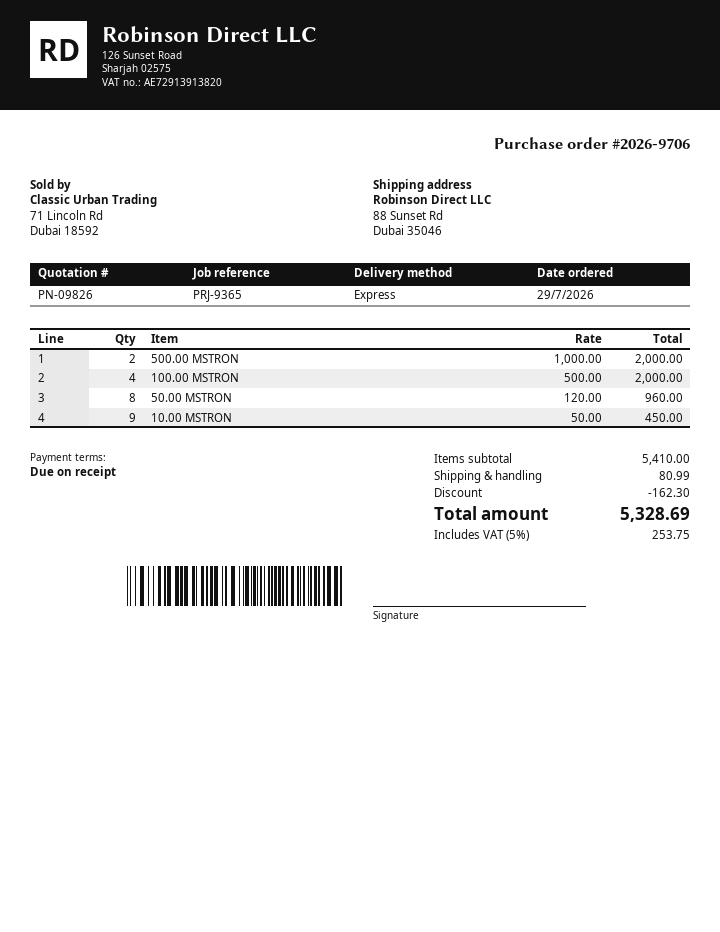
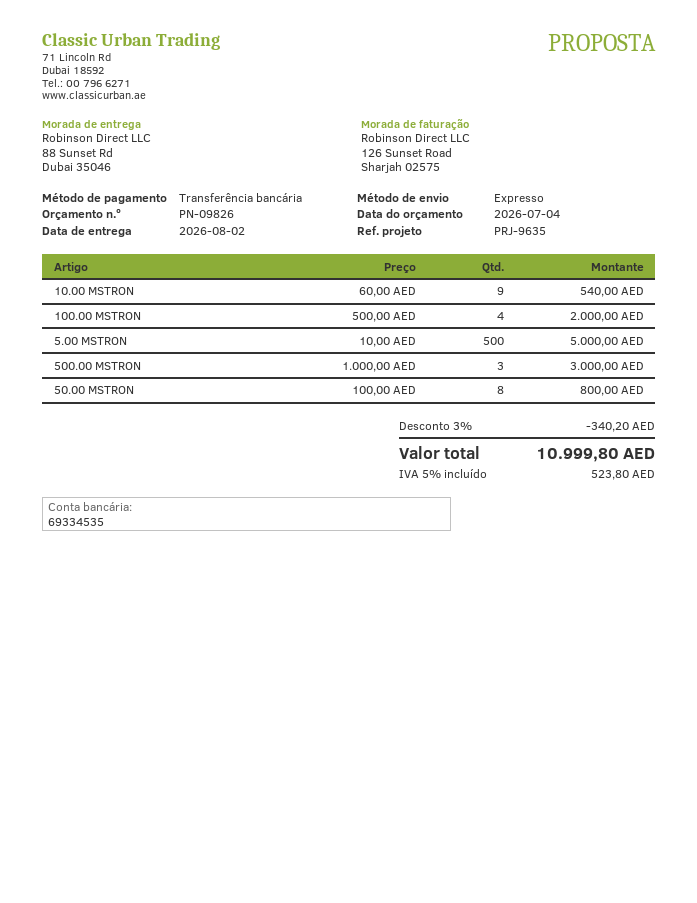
reference: PRJ-9365 -> PRJ-9635
500.00 MSTRON: 2 x 1000.00 = 2000.00 -> 3 x 1000.00 = 3000.00
50.00 MSTRON: 8 x 120.00 = 960.00 -> 8 x 100.00 = 800.00
10.00 MSTRON: 9 x 50.00 = 450.00 -> 9 x 60.00 = 540.00
5.00 MSTRON: none -> 500 x 10.00 = 5000.00
discount: 162.30 -> 340.20
shipping: 80.99 -> none
tax: 5% = 253.75 -> 5% = 523.80
total: 5328.69 -> 10999.80

